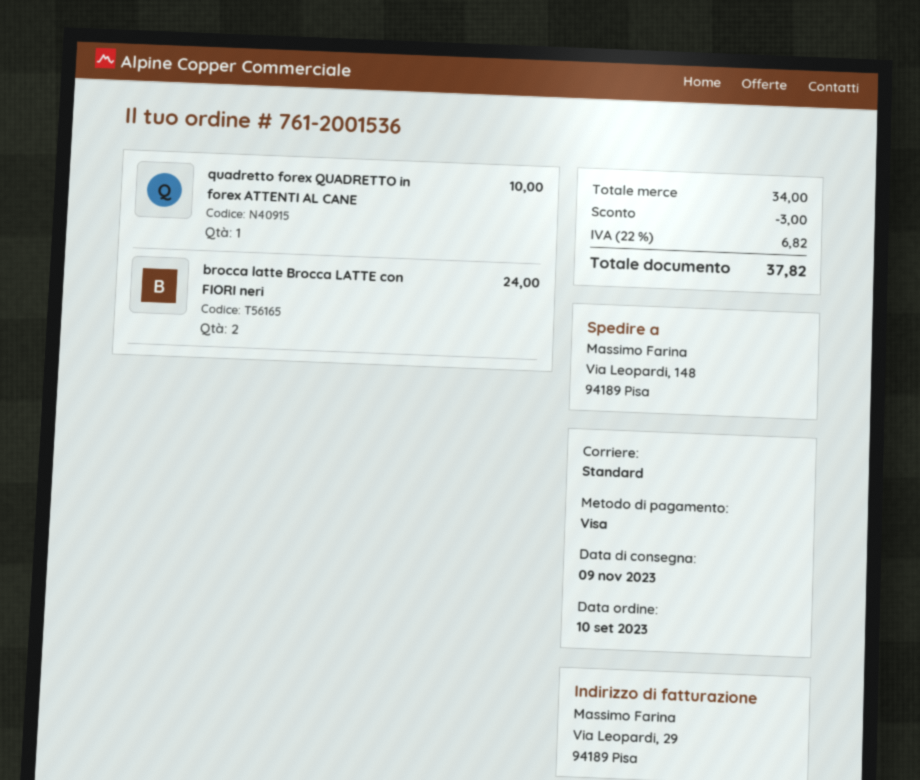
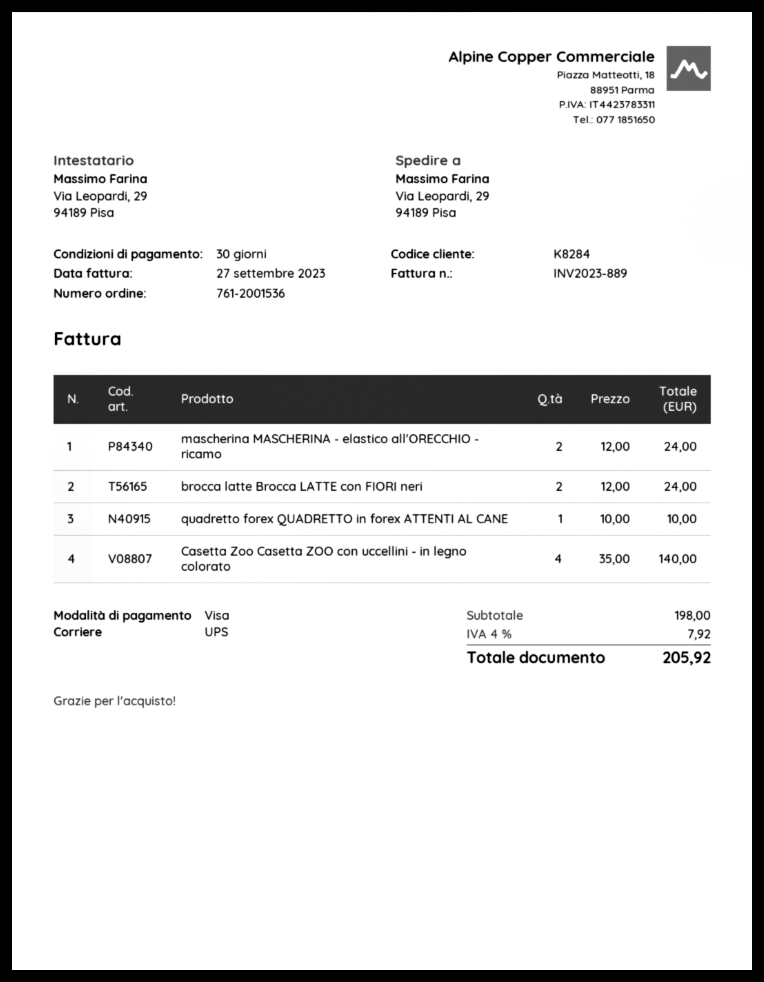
shipping method: standard -> UPS
ship to: Via Leopardi, 148, 94189 Pisa -> Via Leopardi, 29, 94189 Pisa
mascherina MASCHERINA - elastico all'ORECCHIO - ricamo: none -> 2 for 24.00
Casetta Zoo Casetta ZOO con uccellini - in legno colorato: none -> 4 for 140.00
subtotal: 34.00 -> 198.00
discount: 3.00 -> none
tax: 22% = 6.82 -> 4% = 7.92
total: 37.82 -> 205.92

